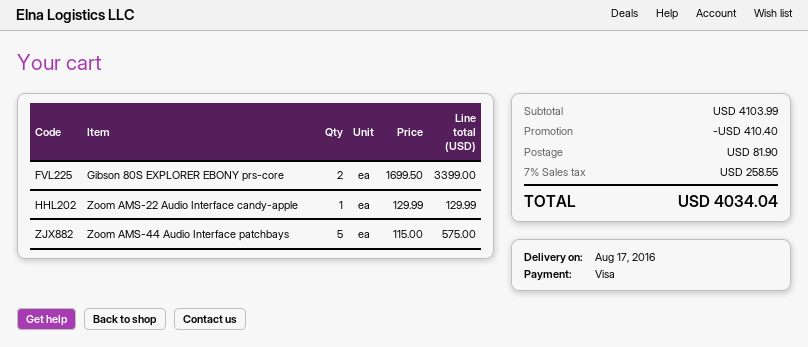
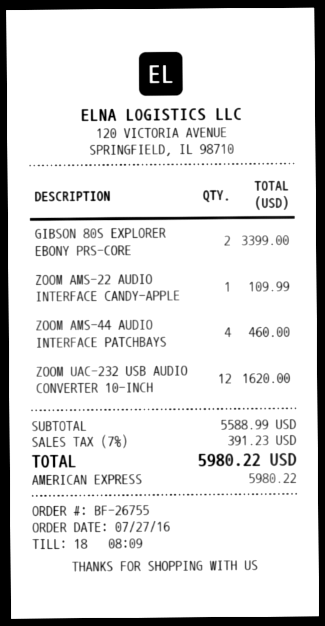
payment method: Visa -> American Express
Zoom AMS-22 Audio Interface candy-apple: 1 for 129.99 -> 1 for 109.99
Zoom AMS-44 Audio Interface patchbays: 5 for 575.00 -> 4 for 460.00
ZOOM UAC-232 USB AUDIO CONVERTER 10-INCH: none -> 12 for 1620.00
subtotal: 4103.99 -> 5588.99
discount: 410.40 -> none
shipping: 81.90 -> none
tax: 7% = 258.55 -> 7% = 391.23
total: 4034.04 -> 5980.22

